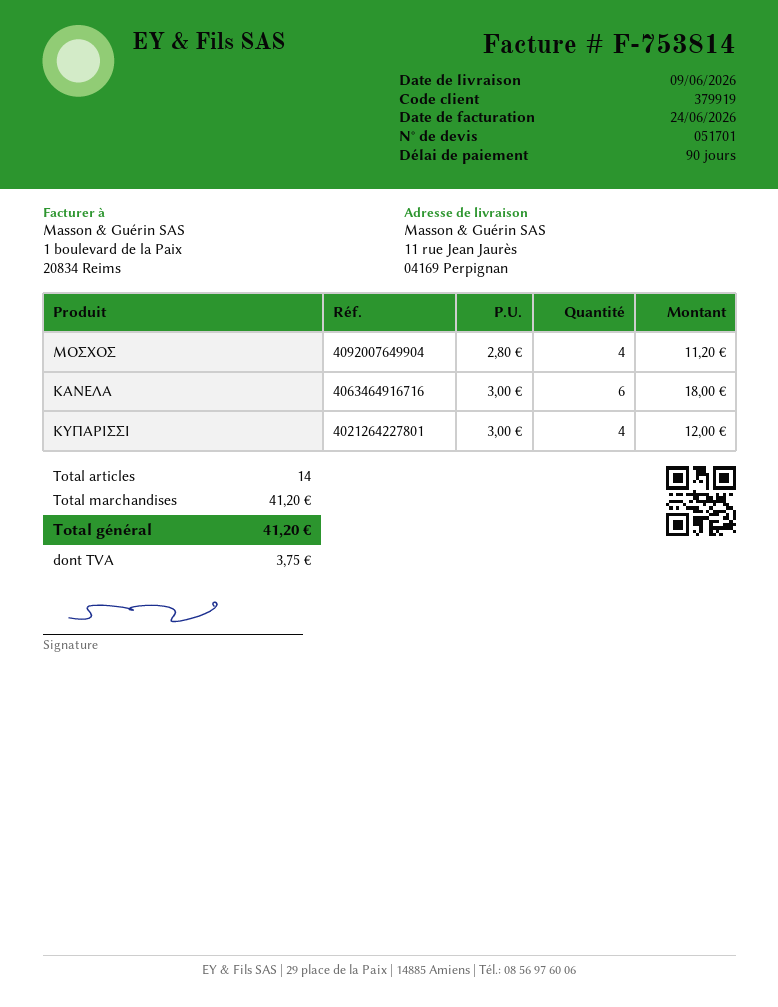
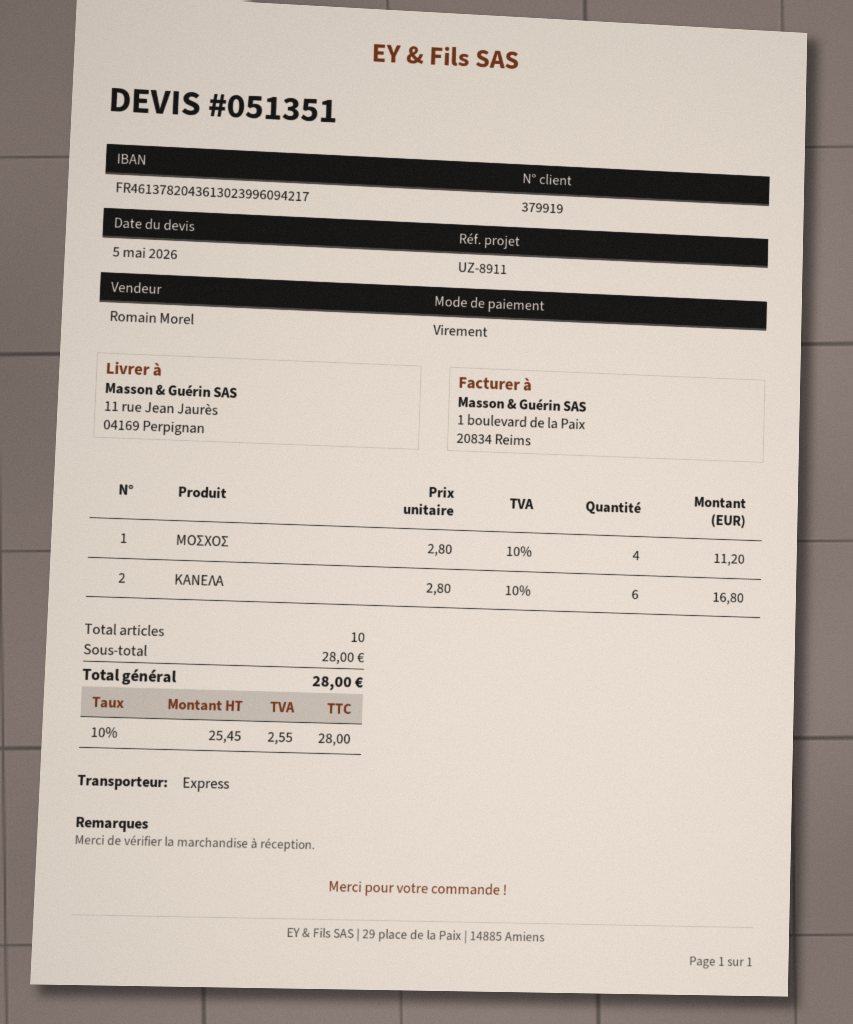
quote number: 051701 -> 051351
ΚΑΝΕΛΑ: 6 x 3.00 = 18.00 -> 6 x 2.80 = 16.80
ΚΥΠΑΡΙΣΣΙ: 4 x 3.00 = 12.00 -> none
total quantity: 14 -> 10
subtotal: 41.20 -> 28.00
tax: 3.75 -> 2.55
total: 41.20 -> 28.00

